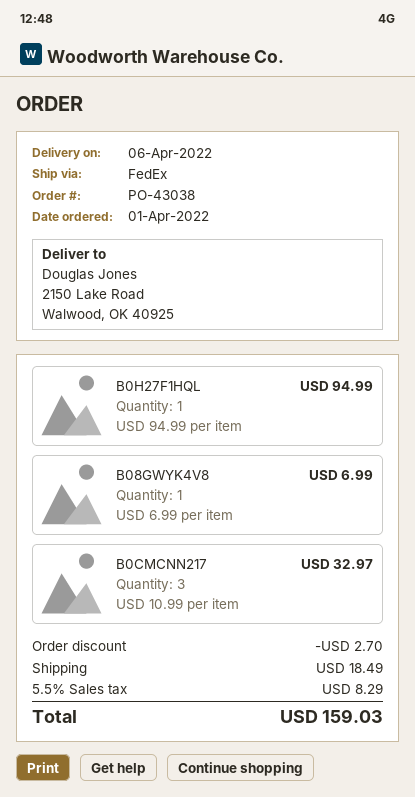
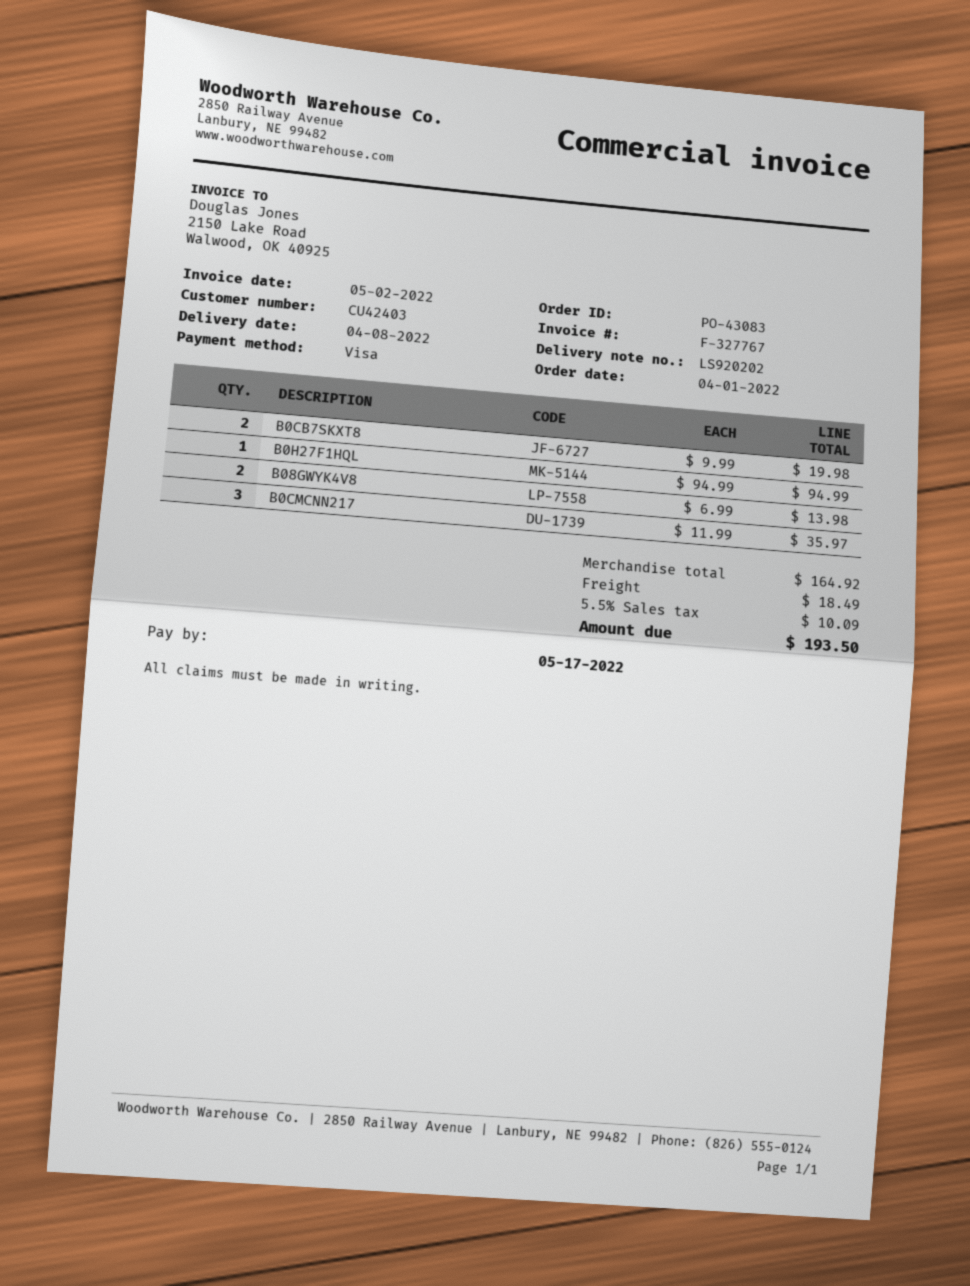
order number: PO-43038 -> PO-43083
delivery date: 2022-04-06 -> 2022-04-08
B08GWYK4V8: 1 x 6.99 = 6.99 -> 2 x 6.99 = 13.98
B0CMCNN217: 3 x 10.99 = 32.97 -> 3 x 11.99 = 35.97
B0CB7SKXT8: none -> 2 x 9.99 = 19.98
discount: 2.70 -> none
tax: 5.5% = 8.29 -> 5.5% = 10.09
total: 159.03 -> 193.50

